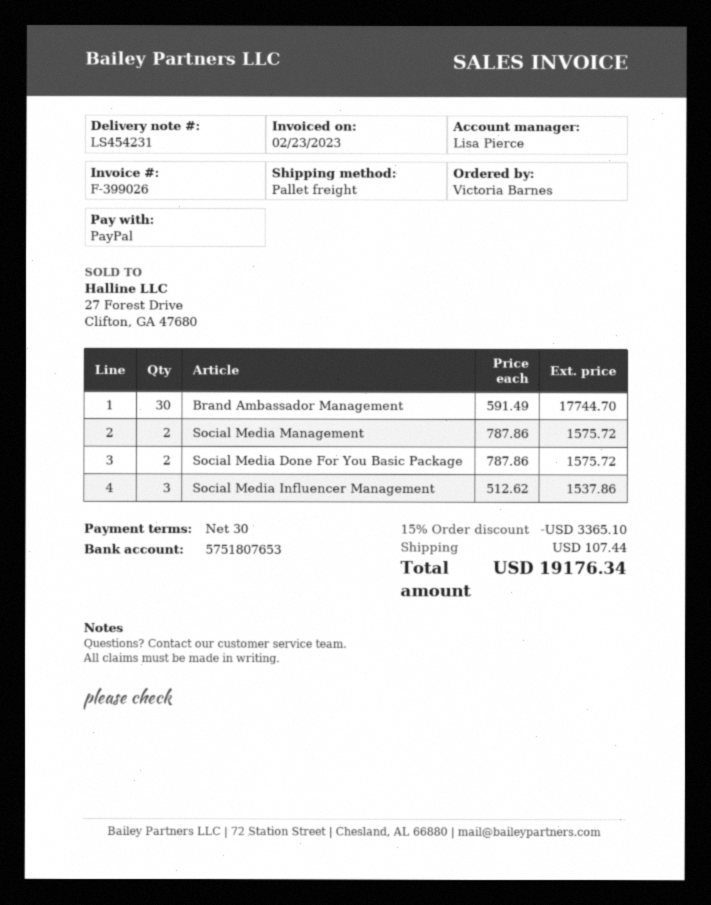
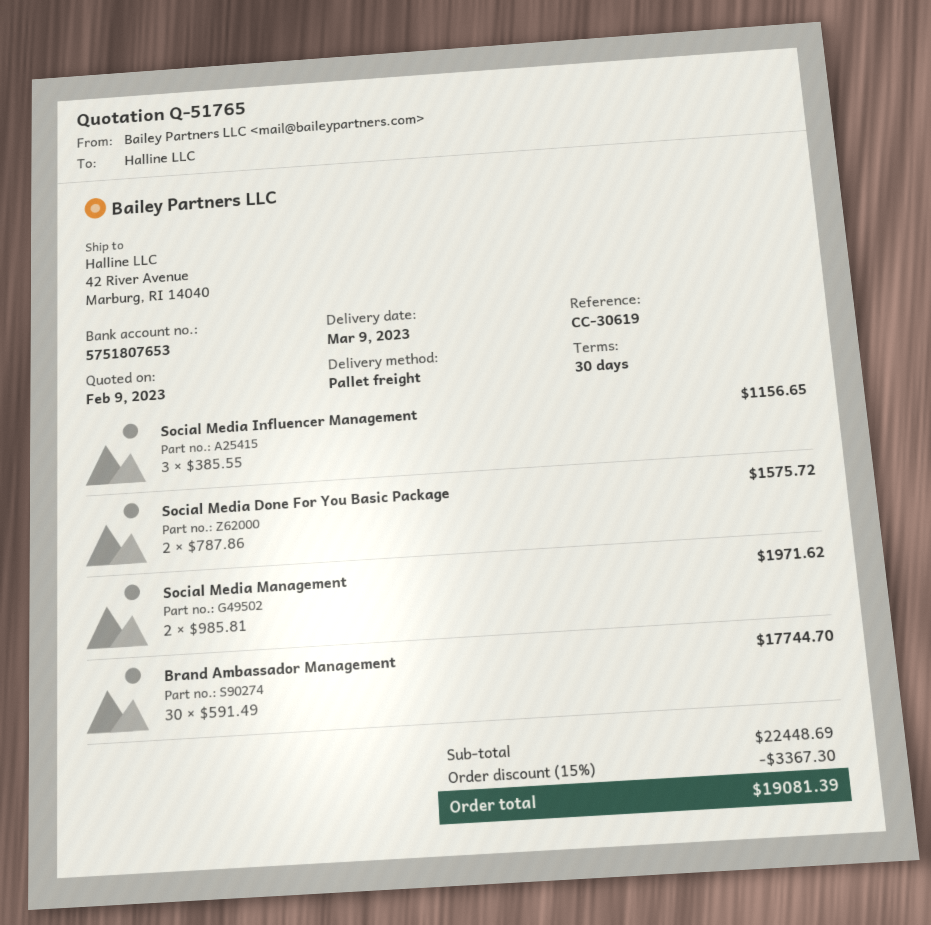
Social Media Management: 2 x 787.86 = 1575.72 -> 2 x 985.81 = 1971.62
Social Media Influencer Management: 3 x 512.62 = 1537.86 -> 3 x 385.55 = 1156.65
discount: 15% = 3365.10 -> 15% = 3367.30
shipping: 107.44 -> none
total: 19176.34 -> 19081.39

